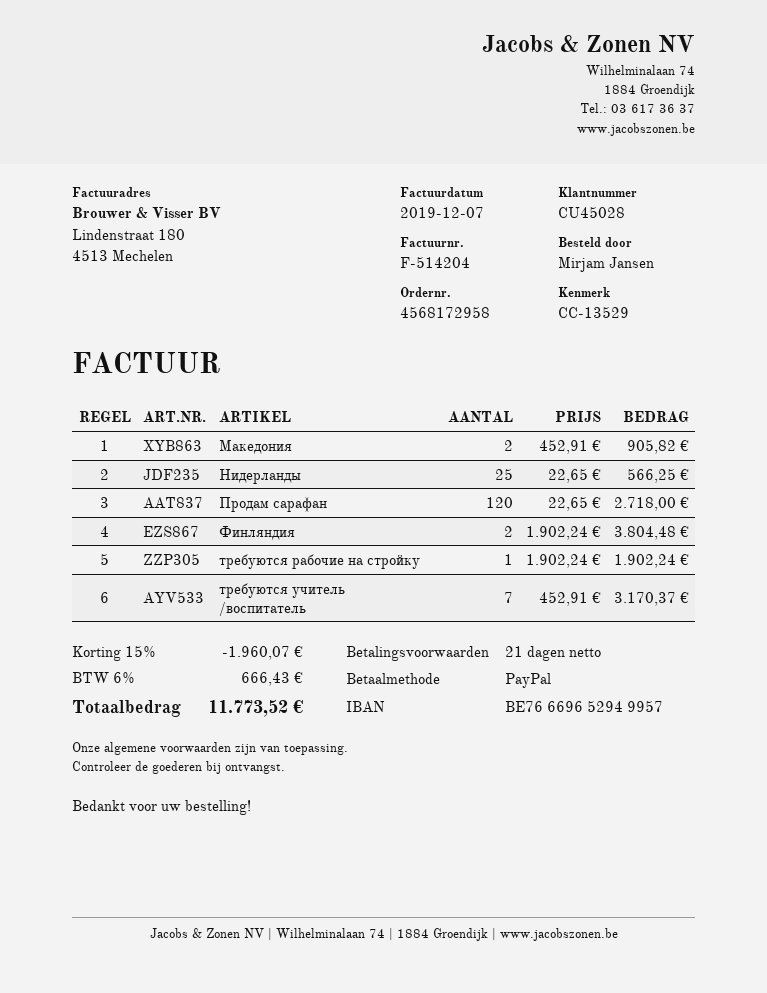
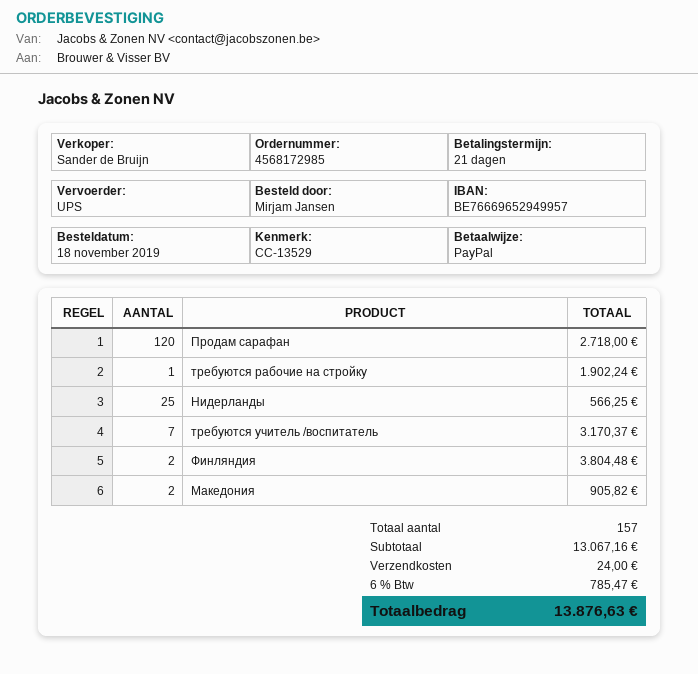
order number: 4568172958 -> 4568172985
discount: 15% = 1960.07 -> none
shipping: none -> 24.00
tax: 6% = 666.43 -> 6% = 785.47
total: 11773.52 -> 13876.63

